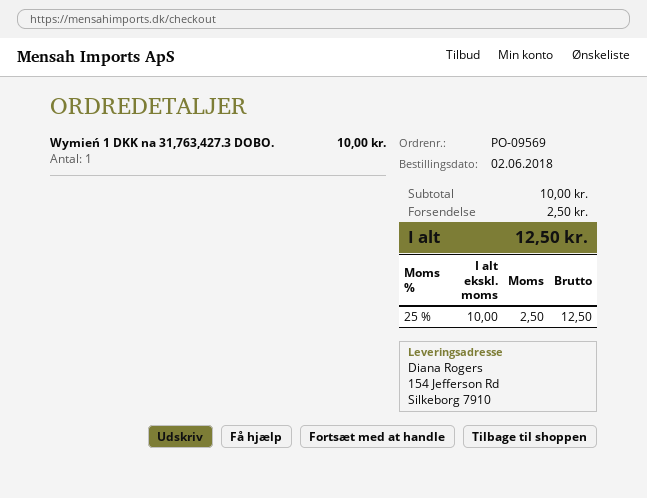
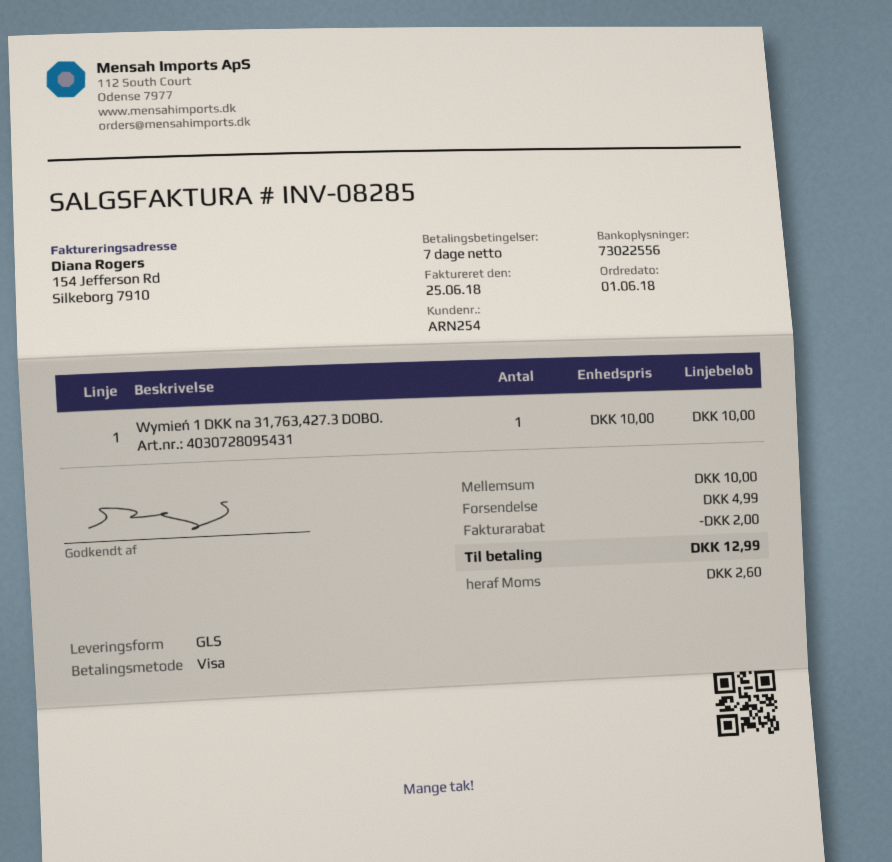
order date: 2018-06-02 -> 2018-06-01
discount: none -> 2.00
shipping: 2.50 -> 4.99
tax: 2.50 -> 2.60
total: 12.50 -> 12.99

